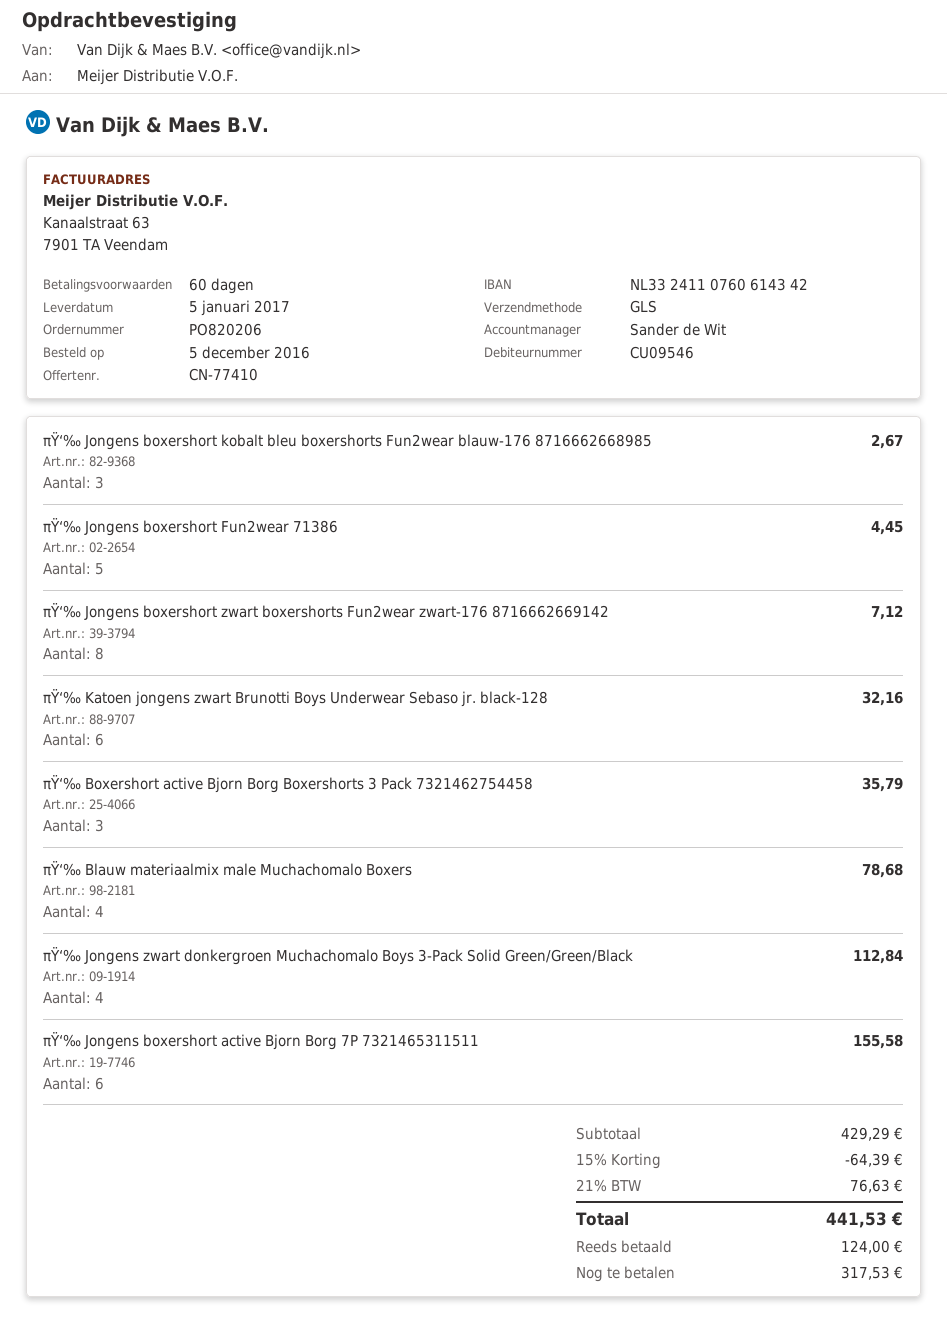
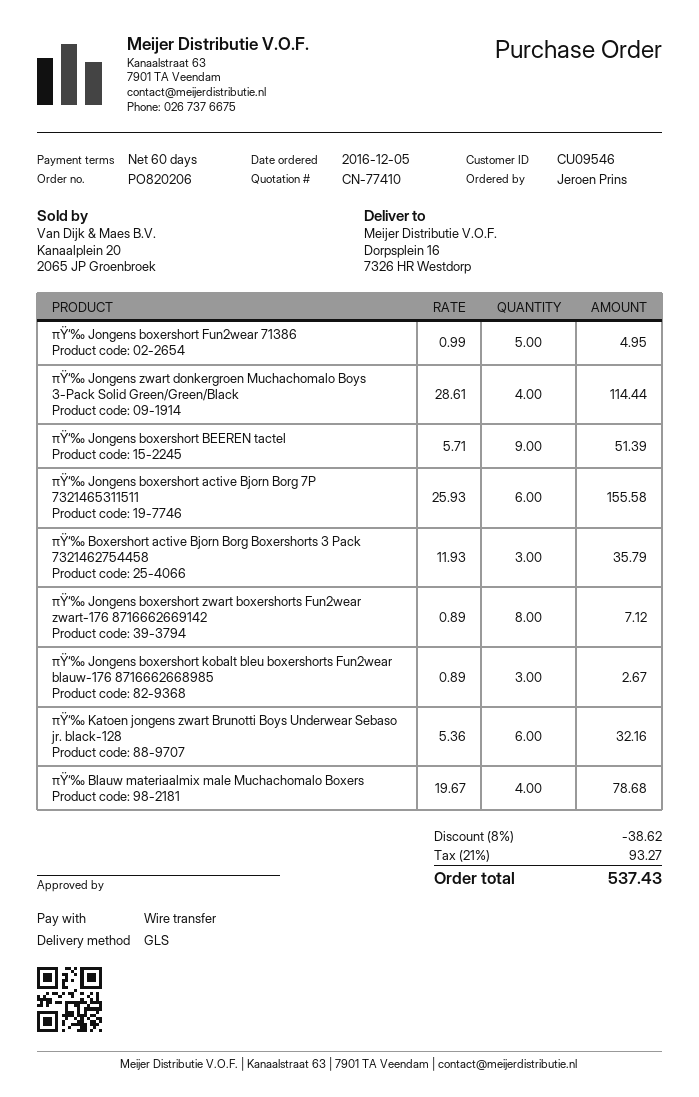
πŸ‘‰ Jongens boxershort Fun2wear 71386: 5 for 4.45 -> 5 for 4.95
πŸ‘‰ Jongens zwart donkergroen Muchachomalo Boys 3-Pack Solid Green/Green/Black: 4 for 112.84 -> 4 for 114.44
πŸ‘‰ Jongens boxershort BEEREN tactel: none -> 9 for 51.39
discount: 15% = 64.39 -> 8% = 38.62
tax: 21% = 76.63 -> 21% = 93.27
total: 441.53 -> 537.43

